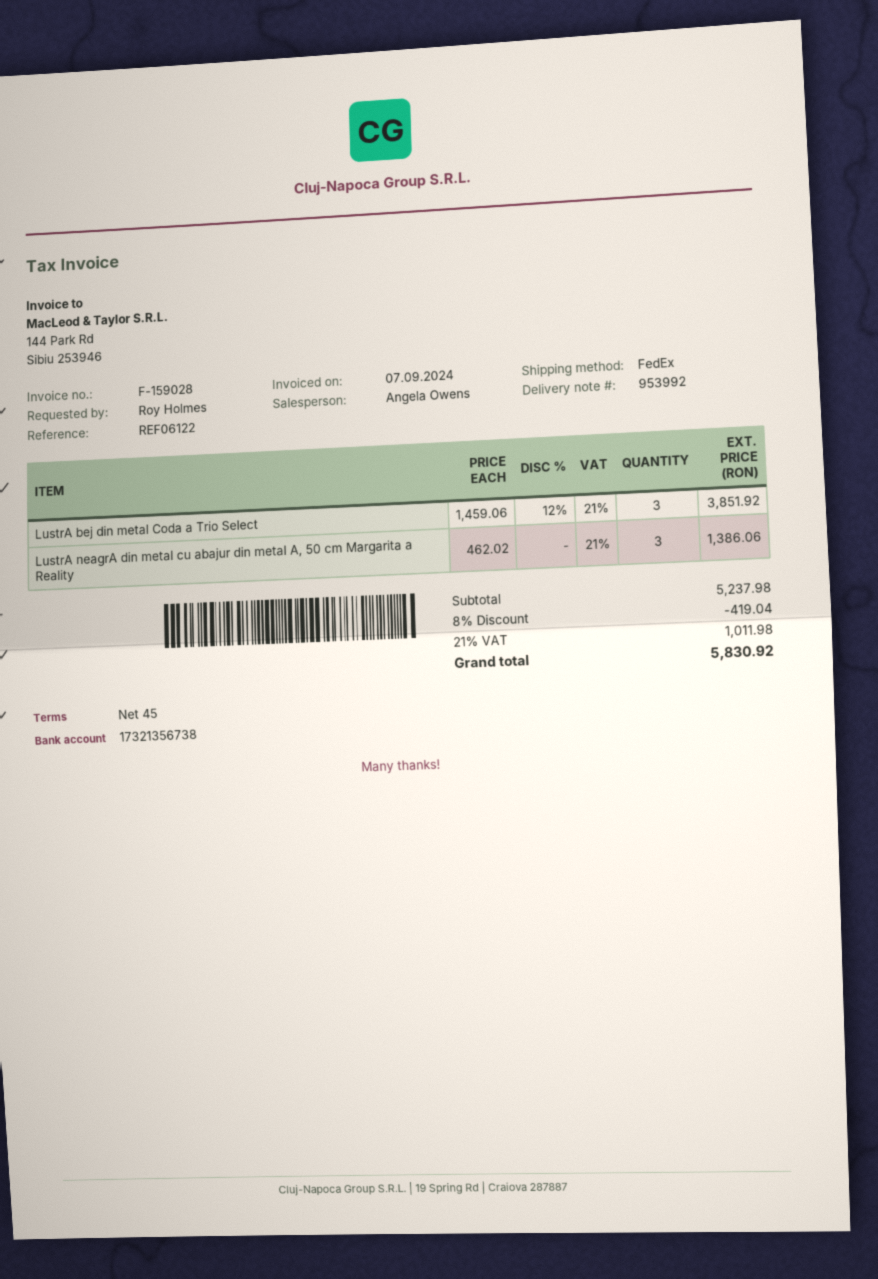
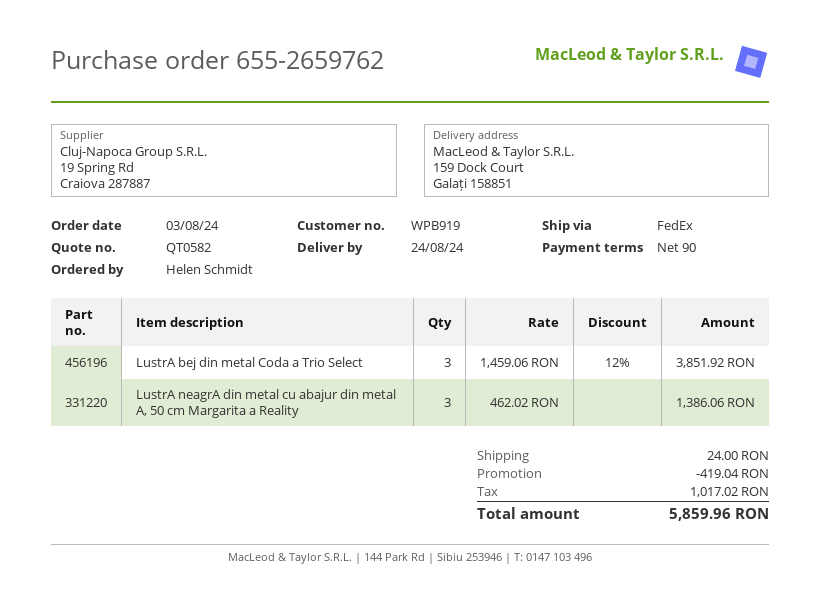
payment terms: 45 days -> 90 days
ordered by: Roy Holmes -> Helen Schmidt
shipping: none -> 24.00
tax: 1011.98 -> 1017.02
total: 5830.92 -> 5859.96

